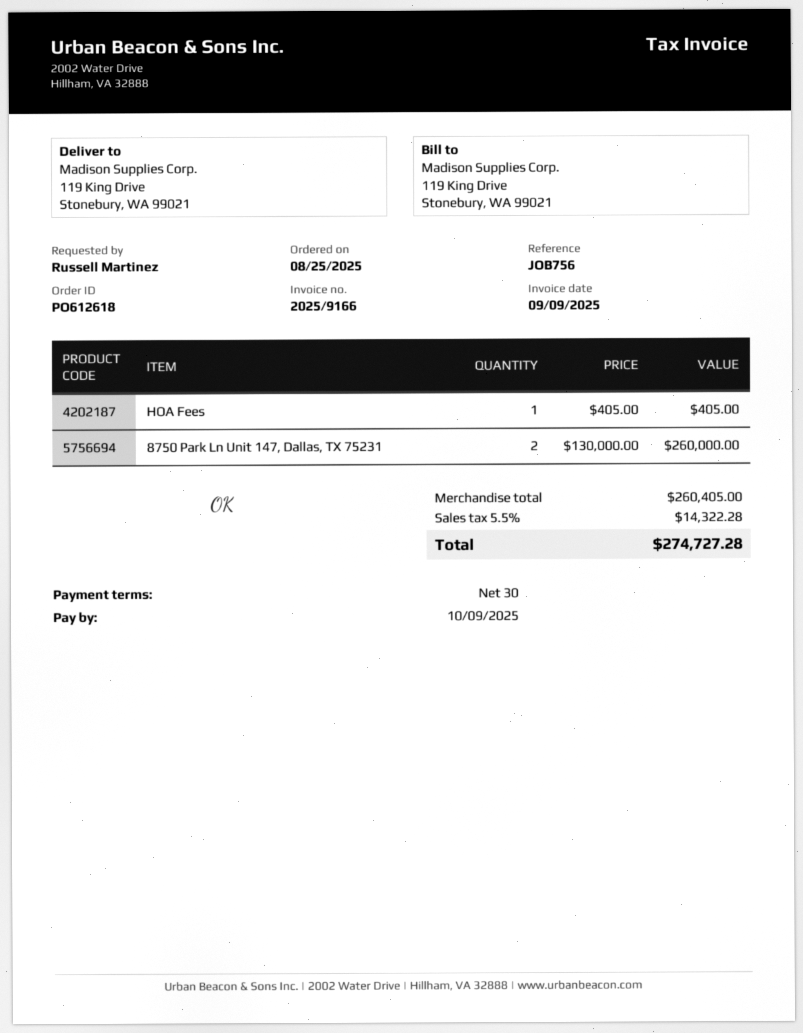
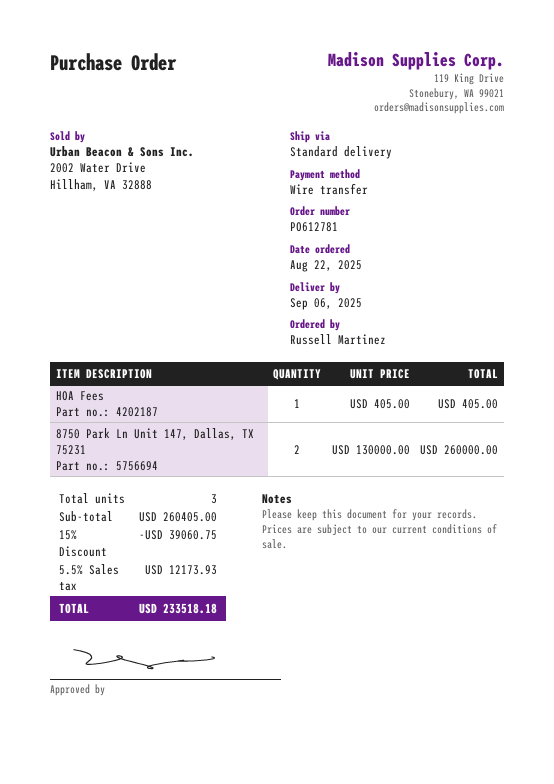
order number: PO612618 -> PO612781
order date: 2025-08-25 -> 2025-08-22
discount: none -> 15% = 39060.75
tax: 5.5% = 14322.28 -> 5.5% = 12173.93
total: 274727.28 -> 233518.18

